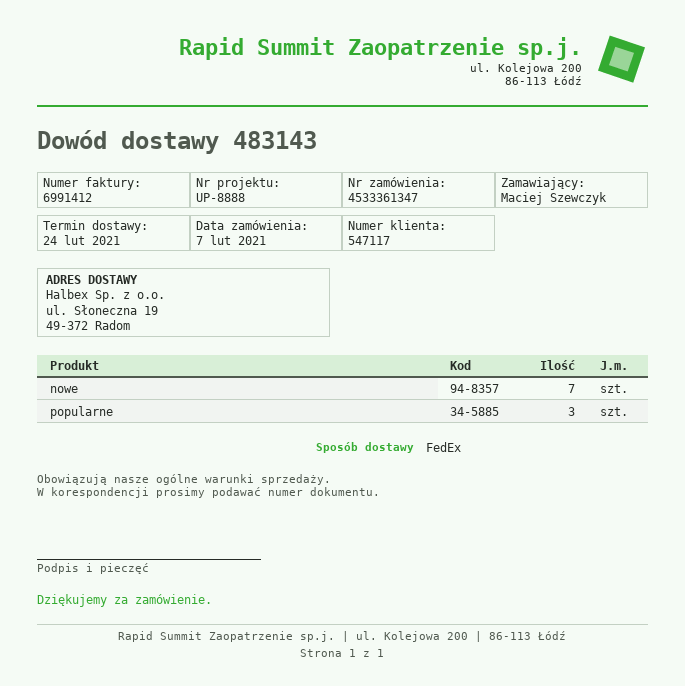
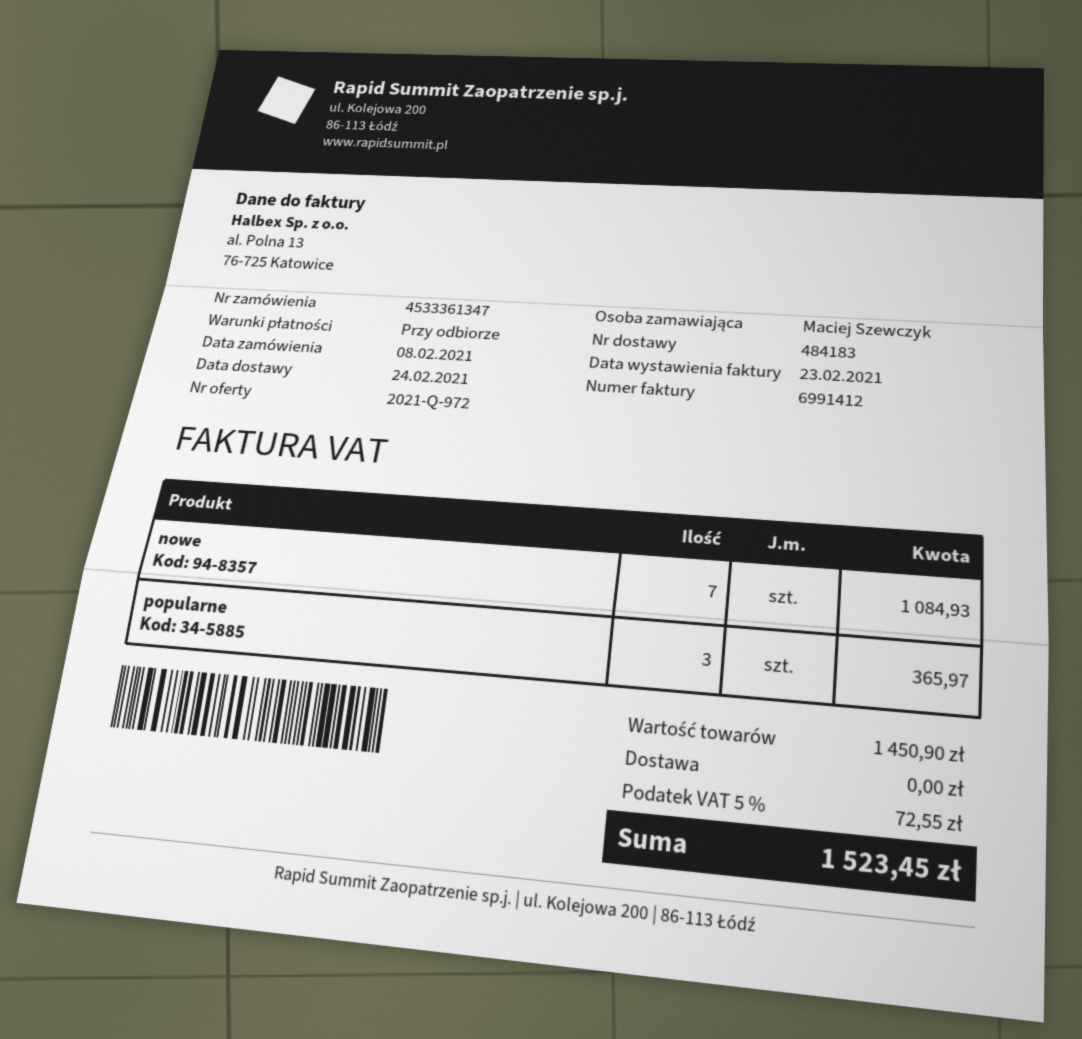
order date: 2021-02-07 -> 2021-02-08
delivery note number: 483143 -> 484183

